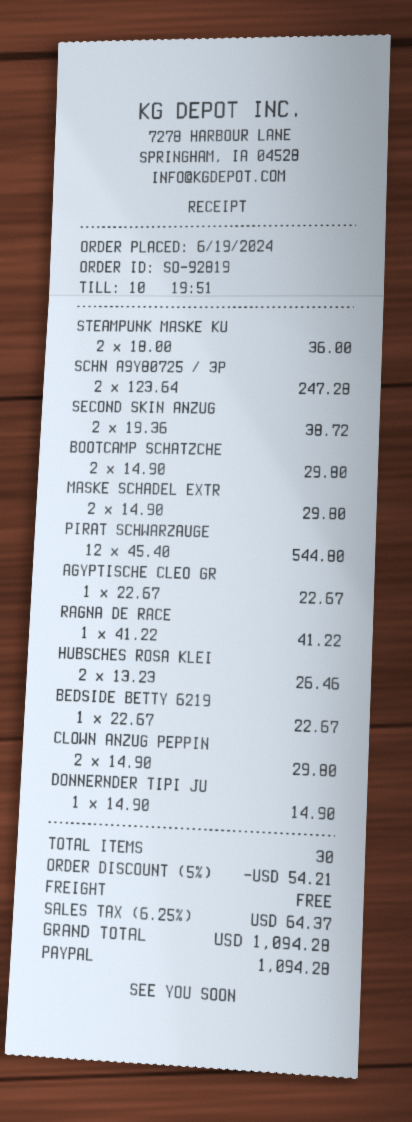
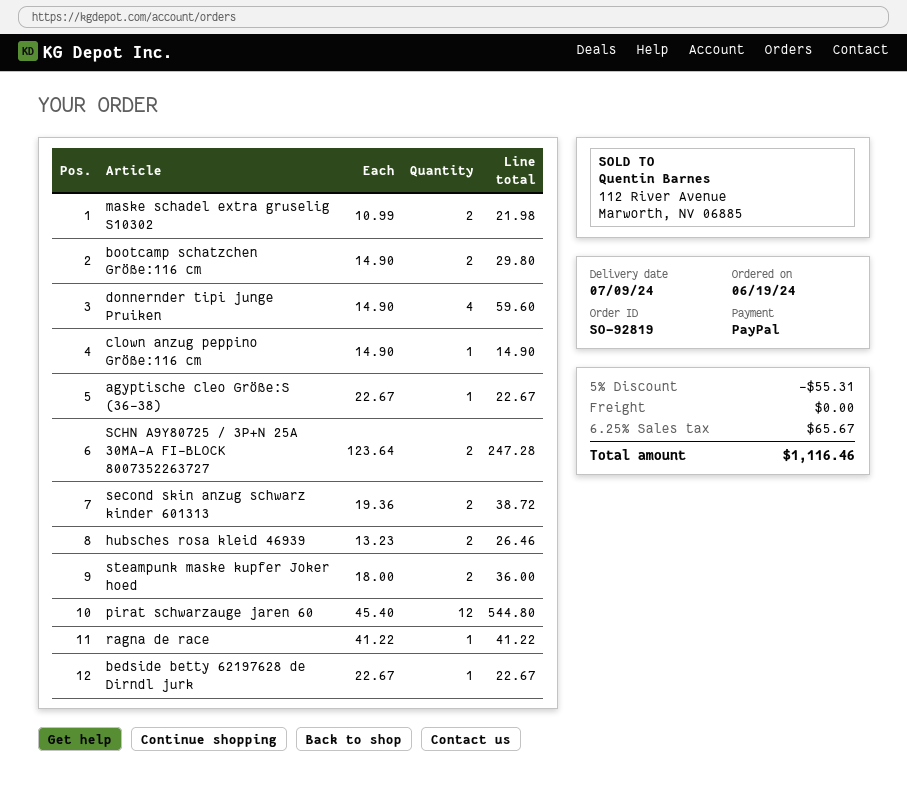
MASKE SCHADEL EXTR: 2 x 14.90 = 29.80 -> 2 x 10.99 = 21.98
CLOWN ANZUG PEPPIN: 2 x 14.90 = 29.80 -> 1 x 14.90 = 14.90
DONNERNDER TIPI JU: 1 x 14.90 = 14.90 -> 4 x 14.90 = 59.60
discount: 5% = 54.21 -> 5% = 55.31
tax: 6.25% = 64.37 -> 6.25% = 65.67
total: 1094.28 -> 1116.46

